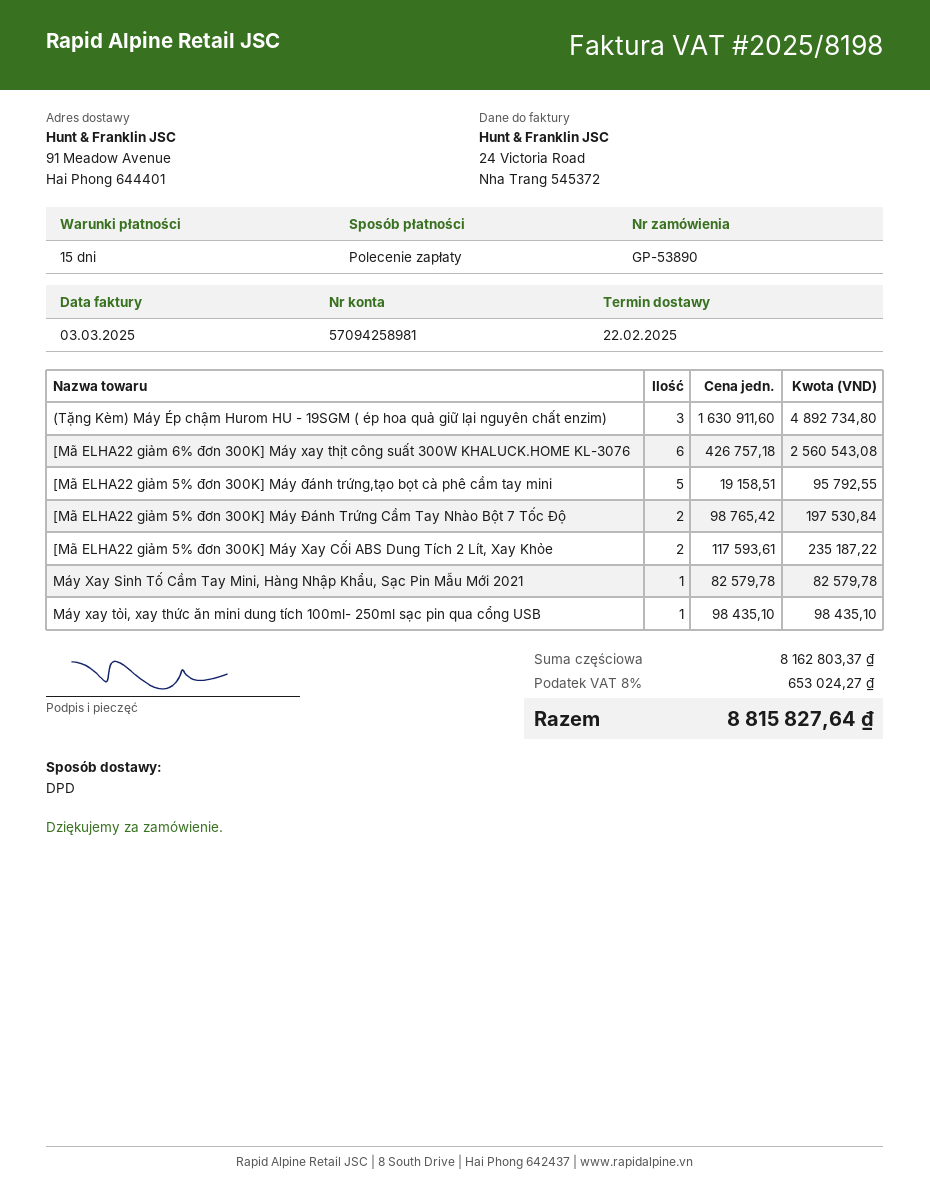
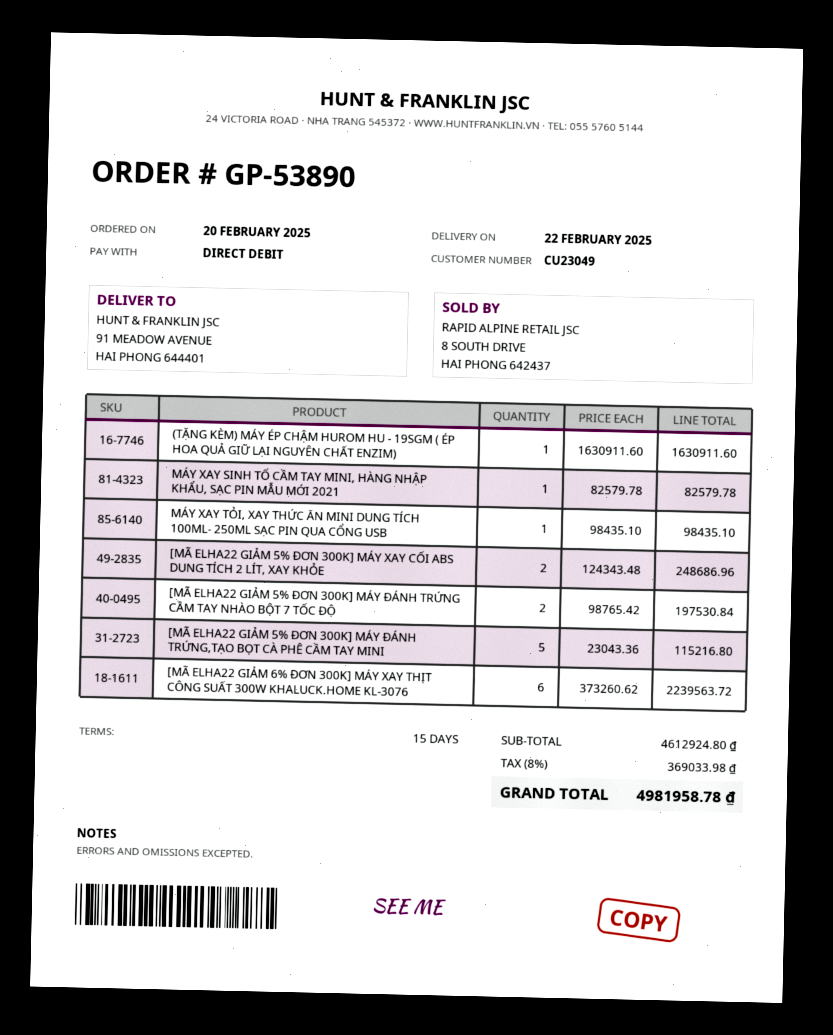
(Tặng Kèm) Máy Ép chậm Hurom HU - 19SGM ( ép hoa quả giữ lại nguyên chất enzim): 3 x 1630911.60 = 4892734.80 -> 1 x 1630911.60 = 1630911.60
[Mã ELHA22 giảm 6% đơn 300K] Máy xay thịt công suất 300W KHALUCK.HOME KL-3076: 6 x 426757.18 = 2560543.08 -> 6 x 373260.62 = 2239563.72
[Mã ELHA22 giảm 5% đơn 300K] Máy đánh trứng,tạo bọt cà phê cầm tay mini: 5 x 19158.51 = 95792.55 -> 5 x 23043.36 = 115216.80
[Mã ELHA22 giảm 5% đơn 300K] Máy Xay Cối ABS Dung Tích 2 Lít, Xay Khỏe: 2 x 117593.61 = 235187.22 -> 2 x 124343.48 = 248686.96
subtotal: 8162803.37 -> 4612924.80
tax: 8% = 653024.27 -> 8% = 369033.98
total: 8815827.64 -> 4981958.78

